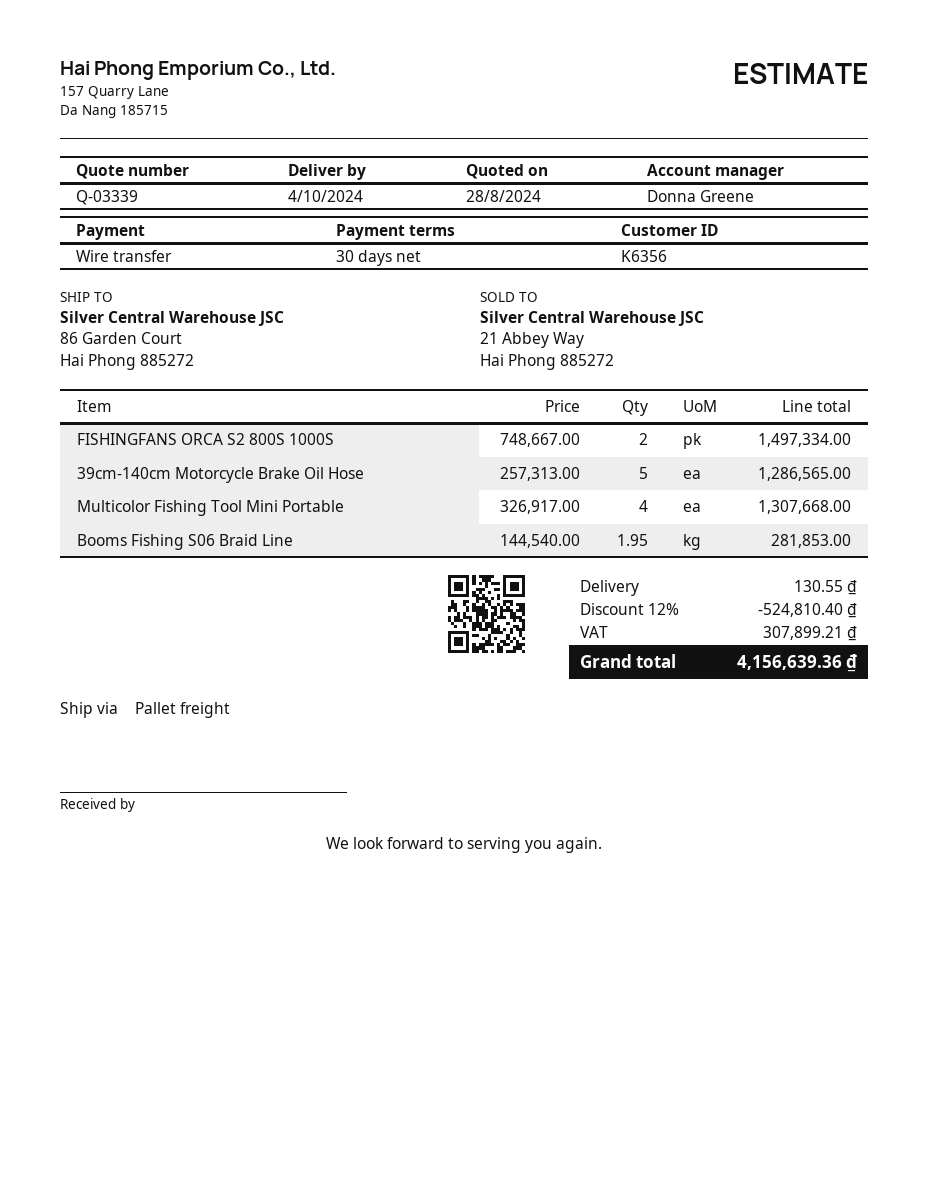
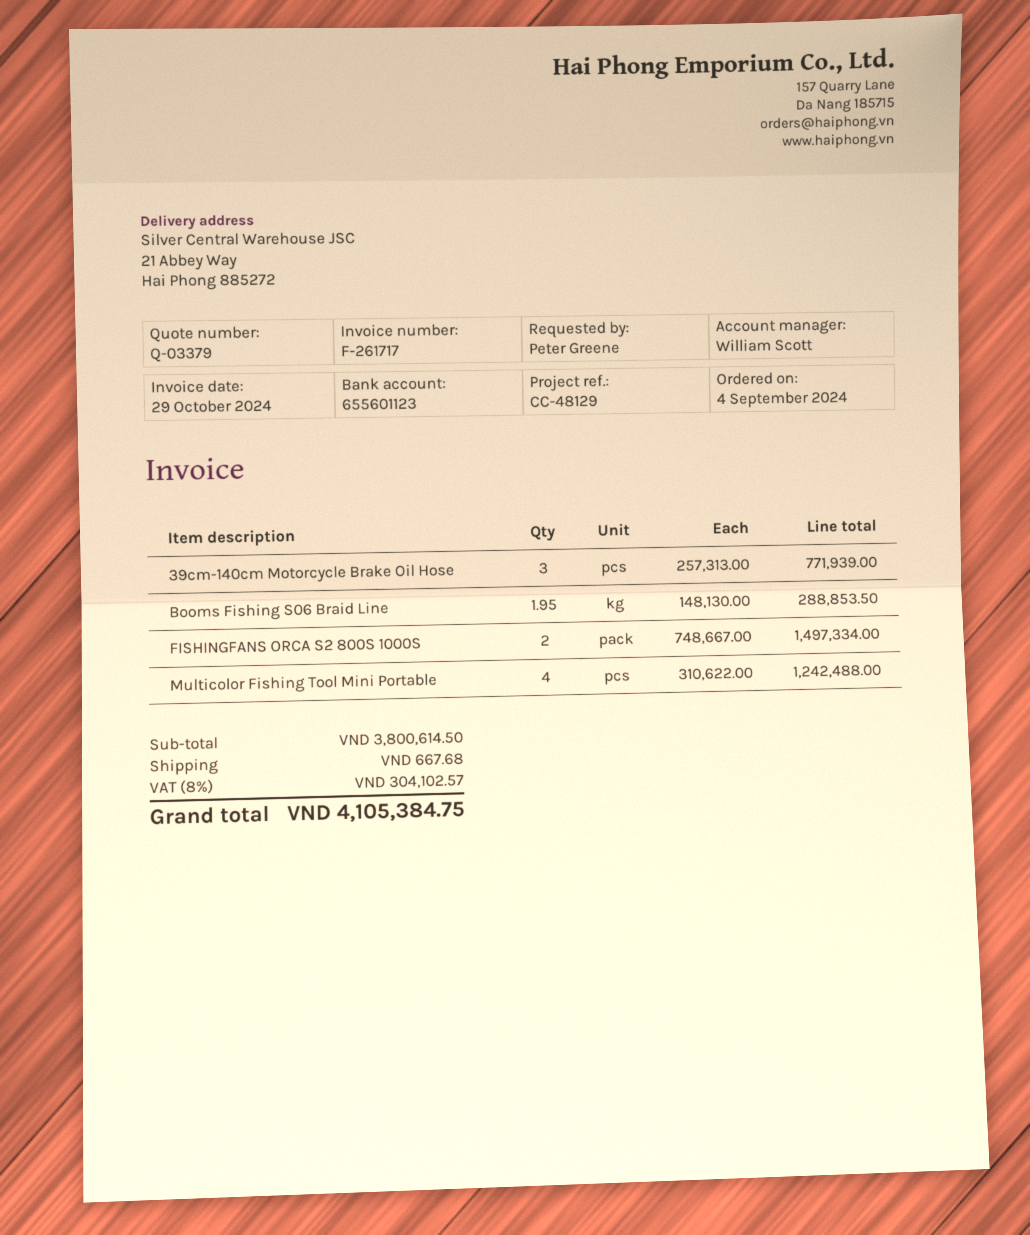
quote number: Q-03339 -> Q-03379
sales rep: Donna Greene -> William Scott
ship to: 86 Garden Court, Hai Phong 885272 -> 21 Abbey Way, Hai Phong 885272
39cm-140cm Motorcycle Brake Oil Hose: 5 x 257313.00 = 1286565.00 -> 3 x 257313.00 = 771939.00
Multicolor Fishing Tool Mini Portable: 4 x 326917.00 = 1307668.00 -> 4 x 310622.00 = 1242488.00
Booms Fishing S06 Braid Line: 1.95 x 144540.00 = 281853.00 -> 1.95 x 148130.00 = 288853.50
discount: 12% = 524810.40 -> none
shipping: 130.55 -> 667.68
tax: 307899.21 -> 304102.57
total: 4156639.36 -> 4105384.75

